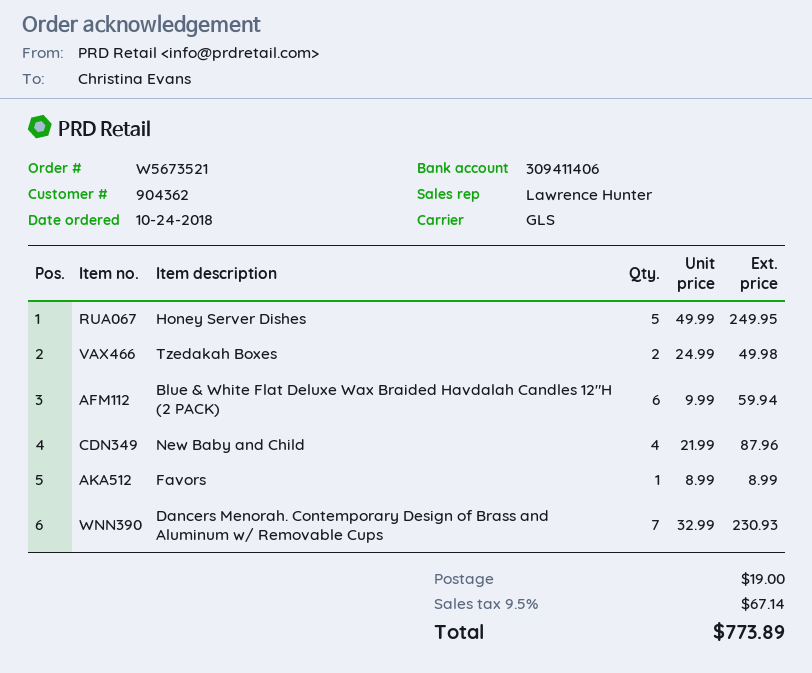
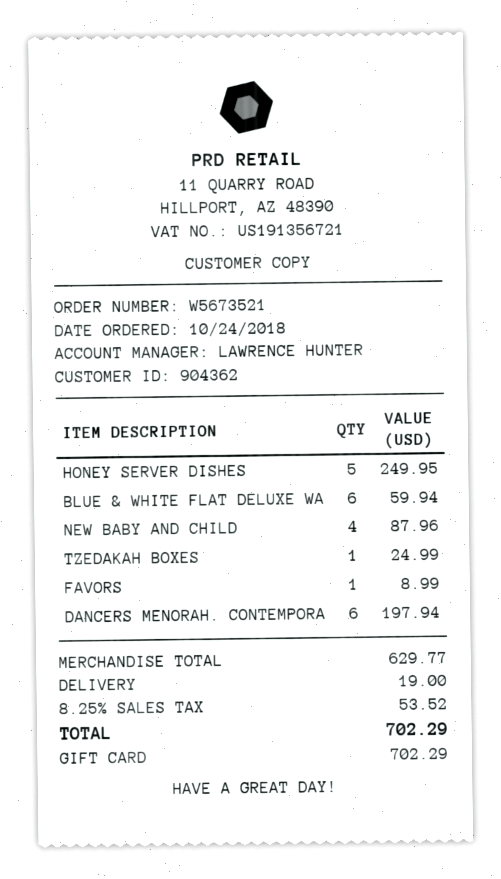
Tzedakah Boxes: 2 for 49.98 -> 1 for 24.99
Dancers Menorah. Contemporary Design of Brass and Aluminum w/ Removable Cups: 7 for 230.93 -> 6 for 197.94
tax: 9.5% = 67.14 -> 8.25% = 53.52
total: 773.89 -> 702.29

